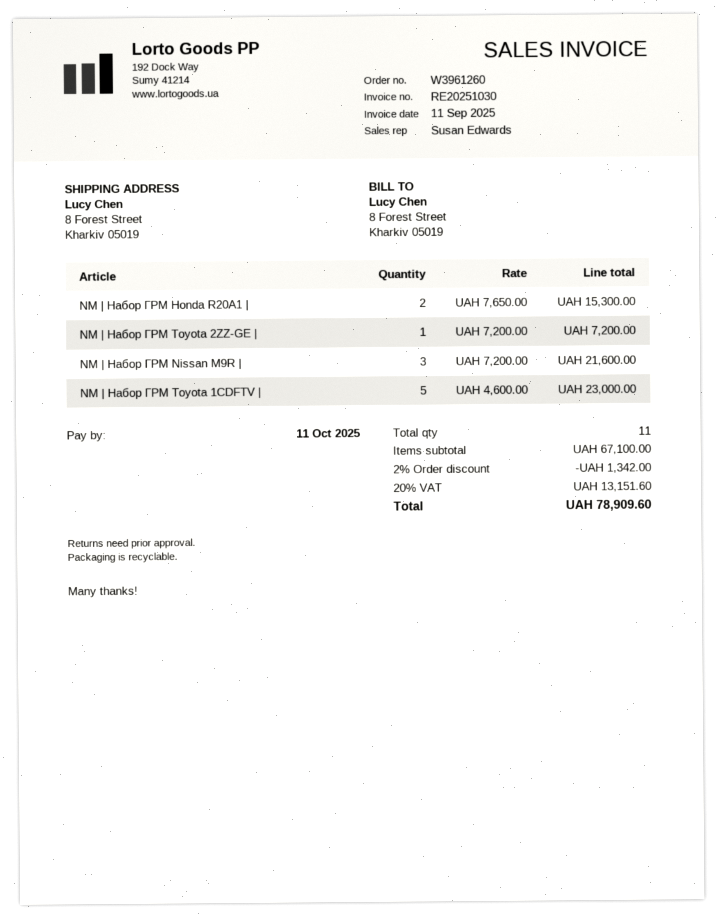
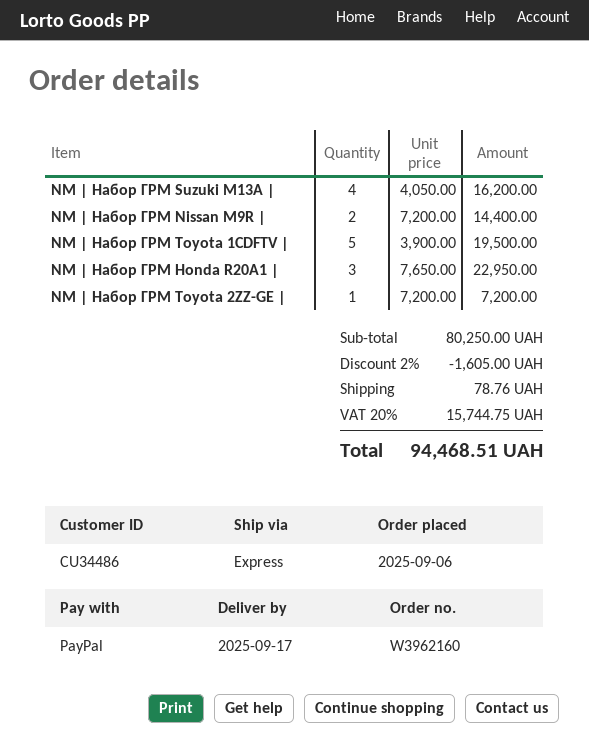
order number: W3961260 -> W3962160
NM | Набор ГРМ Honda R20A1 |: 2 x 7650.00 = 15300.00 -> 3 x 7650.00 = 22950.00
NM | Набор ГРМ Nissan M9R |: 3 x 7200.00 = 21600.00 -> 2 x 7200.00 = 14400.00
NM | Набор ГРМ Toyota 1CDFTV |: 5 x 4600.00 = 23000.00 -> 5 x 3900.00 = 19500.00
NM | Набор ГРМ Suzuki M13A |: none -> 4 x 4050.00 = 16200.00
subtotal: 67100.00 -> 80250.00
discount: 2% = 1342.00 -> 2% = 1605.00
shipping: none -> 78.76
tax: 20% = 13151.60 -> 20% = 15744.75
total: 78909.60 -> 94468.51

